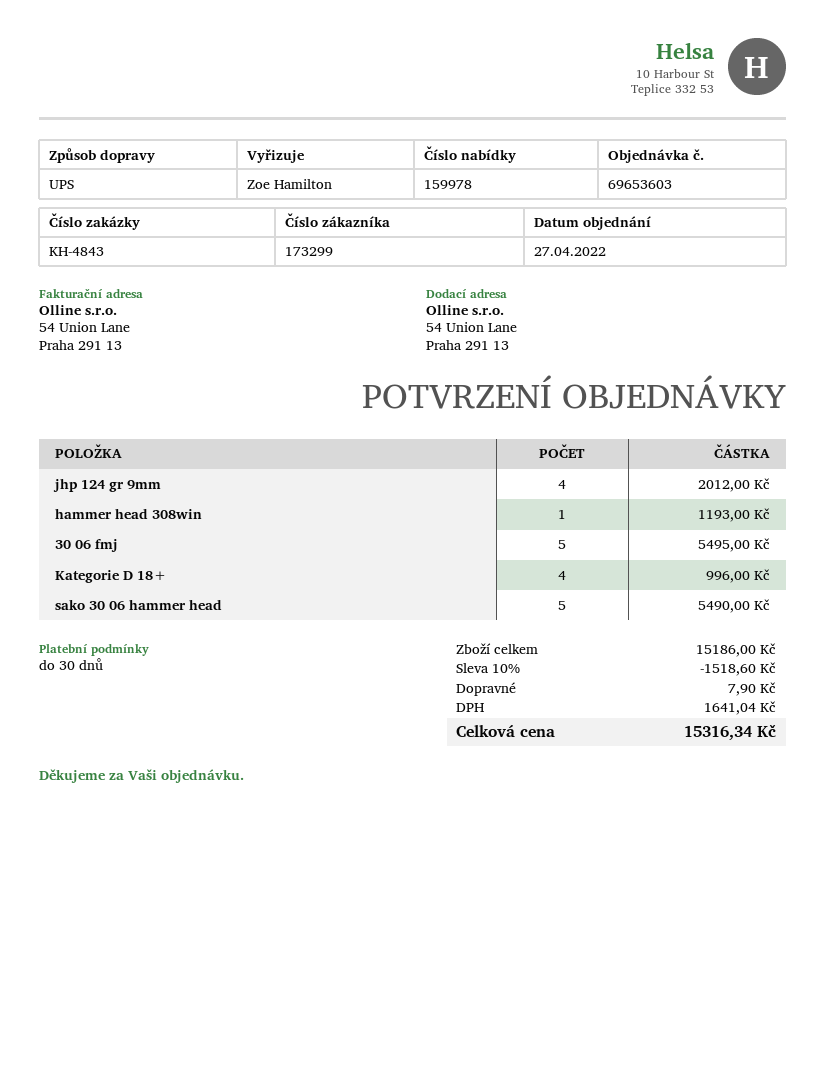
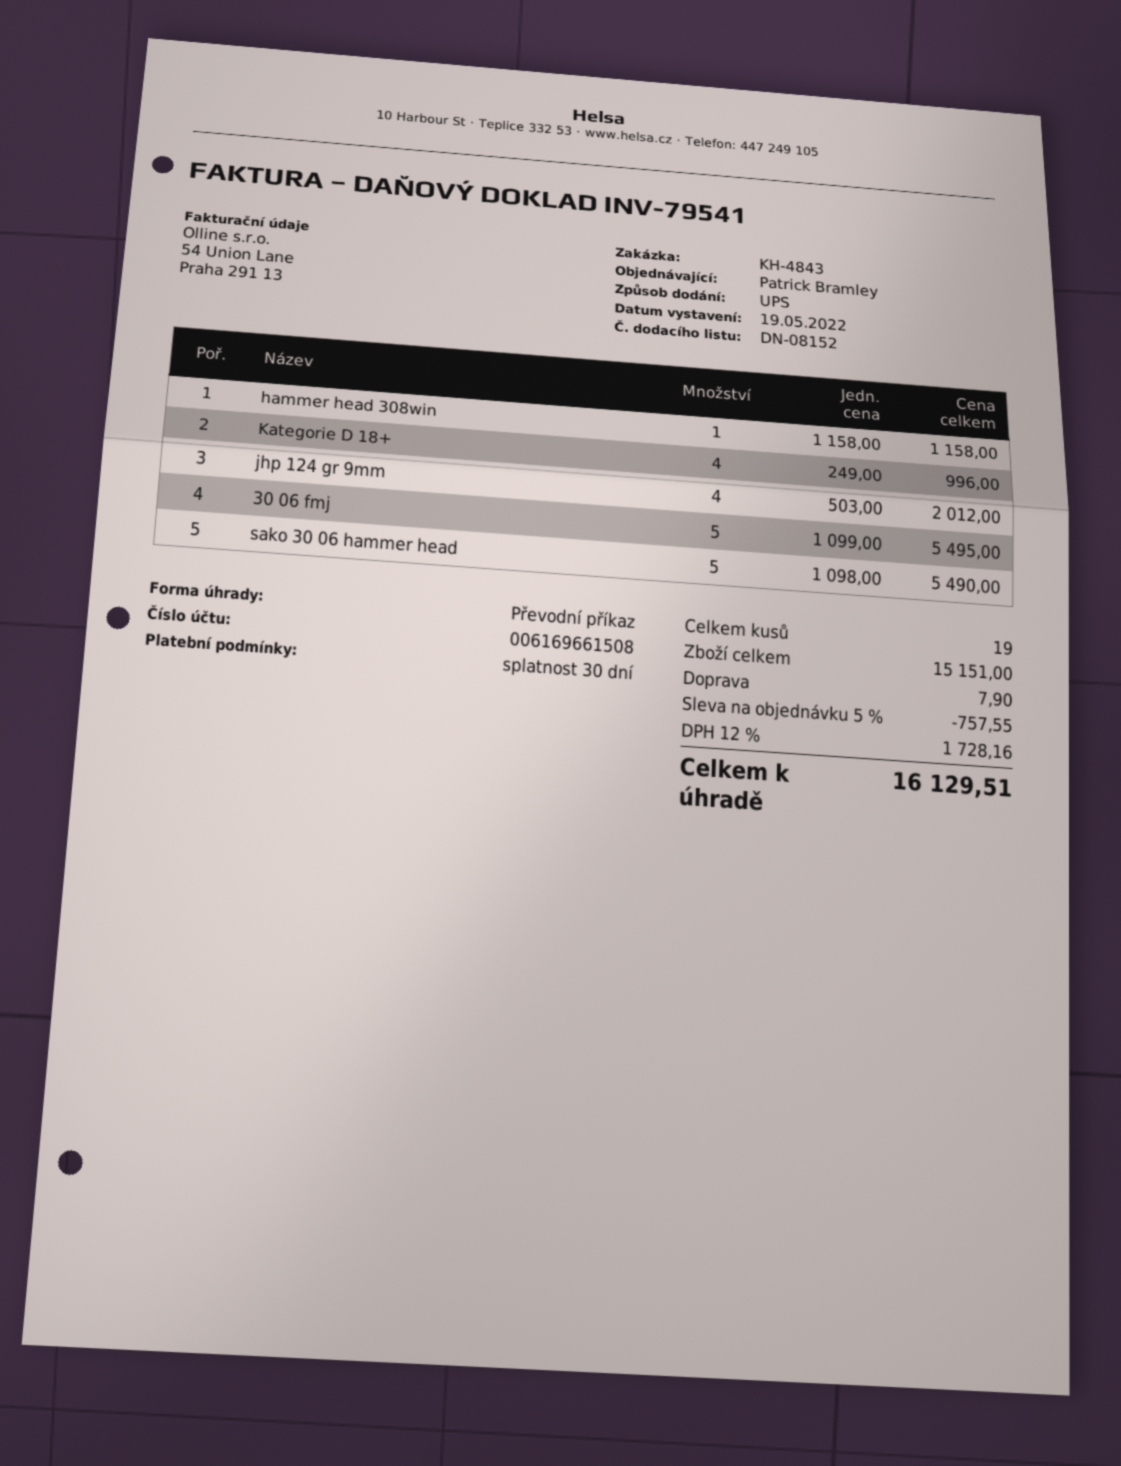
hammer head 308win: 1 for 1193.00 -> 1 for 1158.00
subtotal: 15186.00 -> 15151.00
discount: 10% = 1518.60 -> 5% = 757.55
tax: 1641.04 -> 1728.16
total: 15316.34 -> 16129.51

